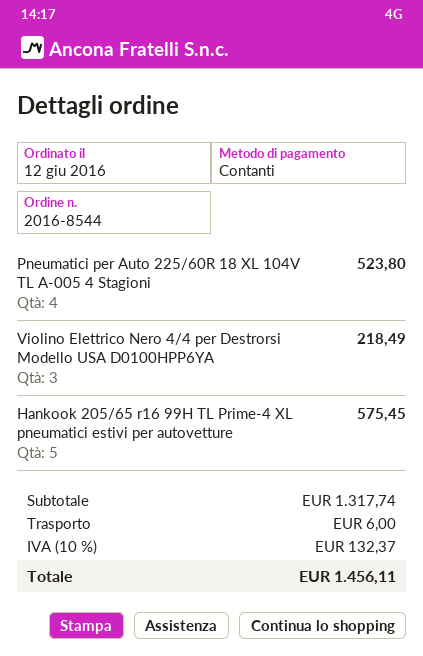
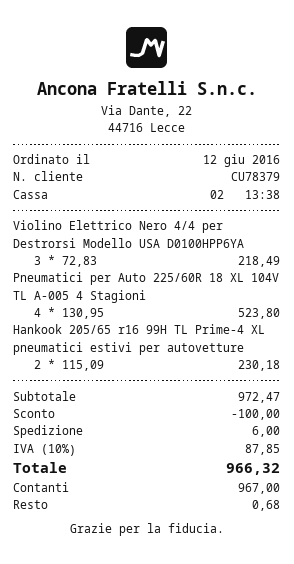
Hankook 205/65 r16 99H TL Prime-4 XL pneumatici estivi per autovetture: 5 for 575.45 -> 2 for 230.18
subtotal: 1317.74 -> 972.47
discount: none -> 100.00
tax: 10% = 132.37 -> 10% = 87.85
total: 1456.11 -> 966.32

